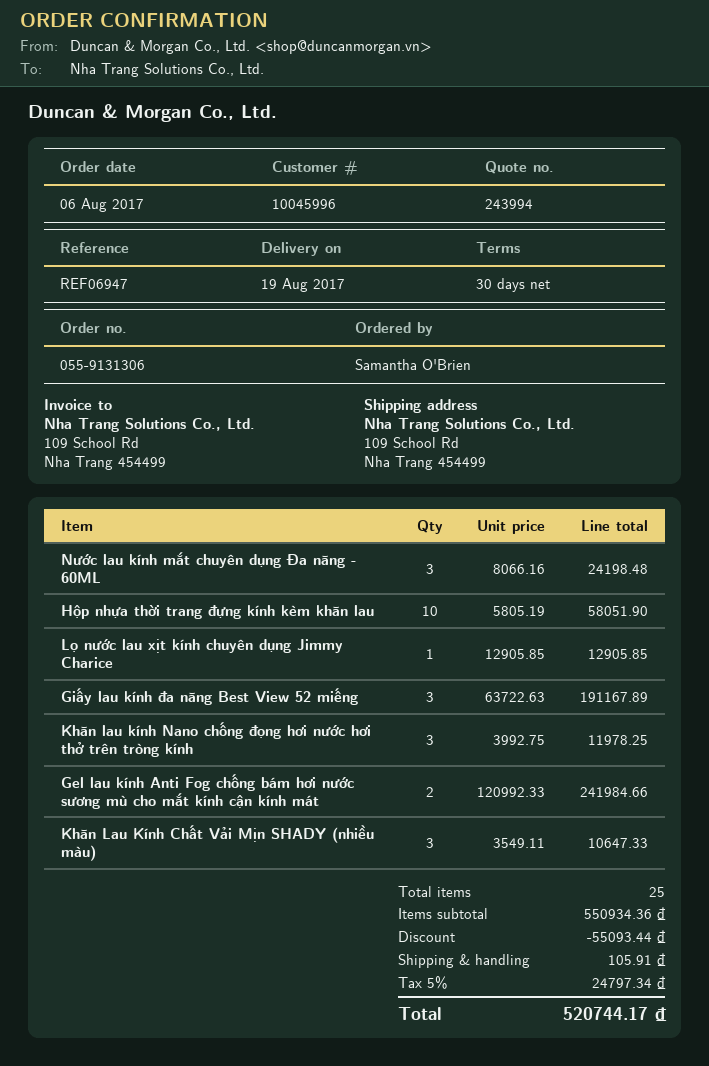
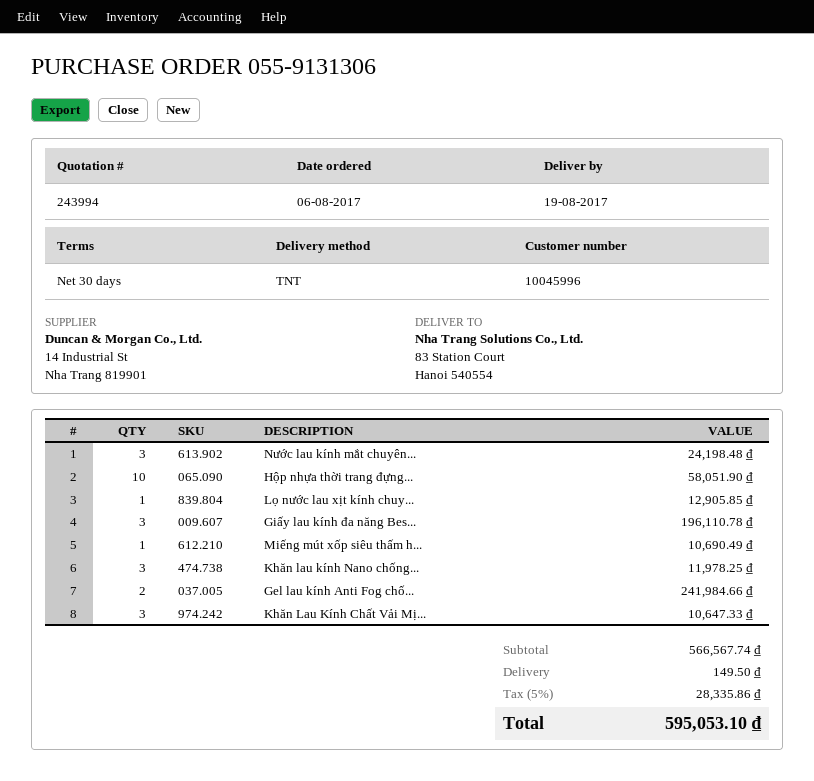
ship to: 109 School Rd, Nha Trang 454499 -> 83 Station Court, Hanoi 540554
Giấy lau kính đa năng Best View 52 miếng: 3 for 191167.89 -> 3 for 196110.78
Miếng mút xốp siêu thấm h...: none -> 1 for 10690.49
subtotal: 550934.36 -> 566567.74
discount: 55093.44 -> none
shipping: 105.91 -> 149.50
tax: 5% = 24797.34 -> 5% = 28335.86
total: 520744.17 -> 595053.10

